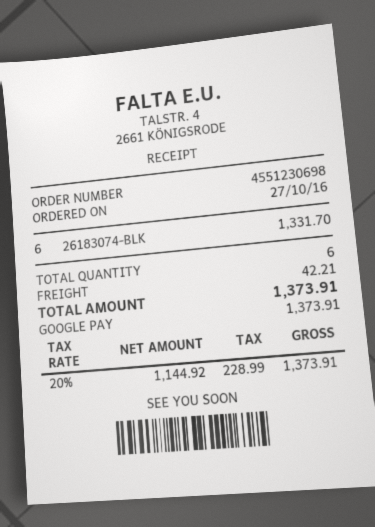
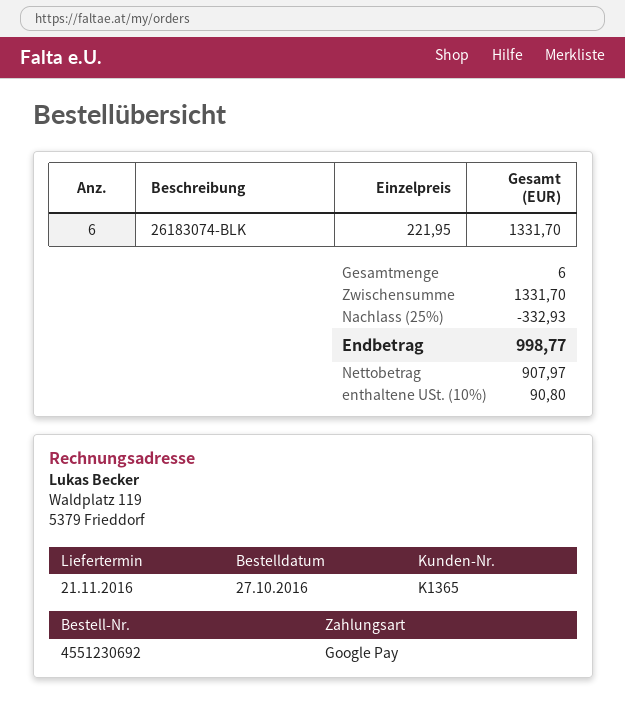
order number: 4551230698 -> 4551230692
discount: none -> 25% = 332.93
shipping: 42.21 -> none
net: 1144.92 -> 907.97
tax: 20% = 228.99 -> 10% = 90.80
total: 1373.91 -> 998.77

